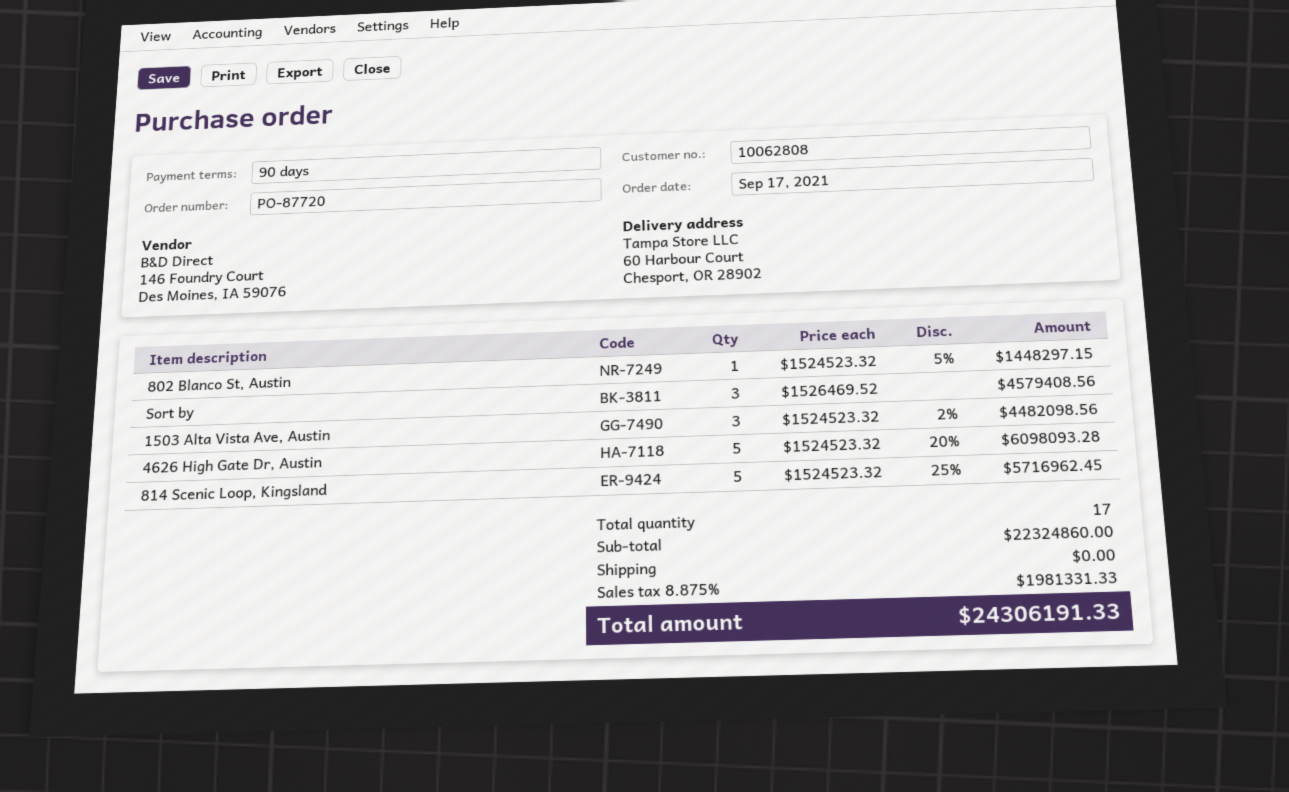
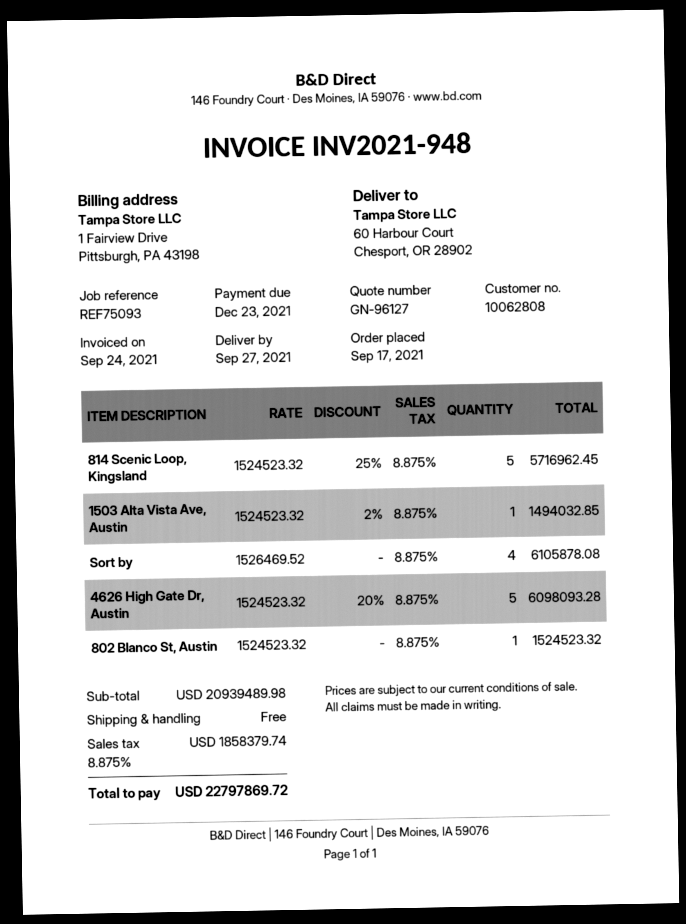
802 Blanco St, Austin: 1 x 1524523.32 - 5% = 1448297.15 -> 1 x 1524523.32 = 1524523.32
Sort by: 3 x 1526469.52 = 4579408.56 -> 4 x 1526469.52 = 6105878.08
1503 Alta Vista Ave, Austin: 3 x 1524523.32 - 2% = 4482098.56 -> 1 x 1524523.32 - 2% = 1494032.85
subtotal: 22324860.00 -> 20939489.98
tax: 8.875% = 1981331.33 -> 8.875% = 1858379.74
total: 24306191.33 -> 22797869.72

